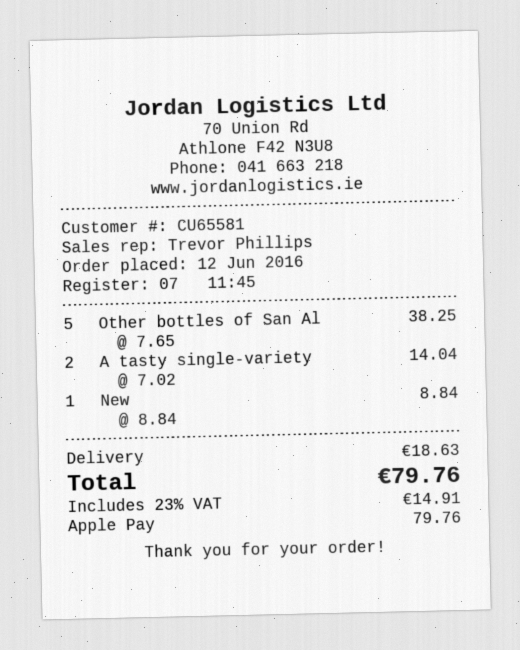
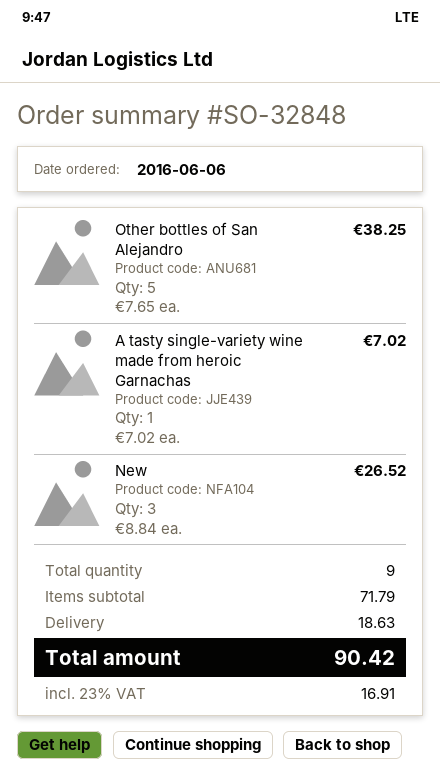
order date: 2016-06-12 -> 2016-06-06
A tasty single-variety: 2 x 7.02 = 14.04 -> 1 x 7.02 = 7.02
New: 1 x 8.84 = 8.84 -> 3 x 8.84 = 26.52
tax: 23% = 14.91 -> 23% = 16.91
total: 79.76 -> 90.42

